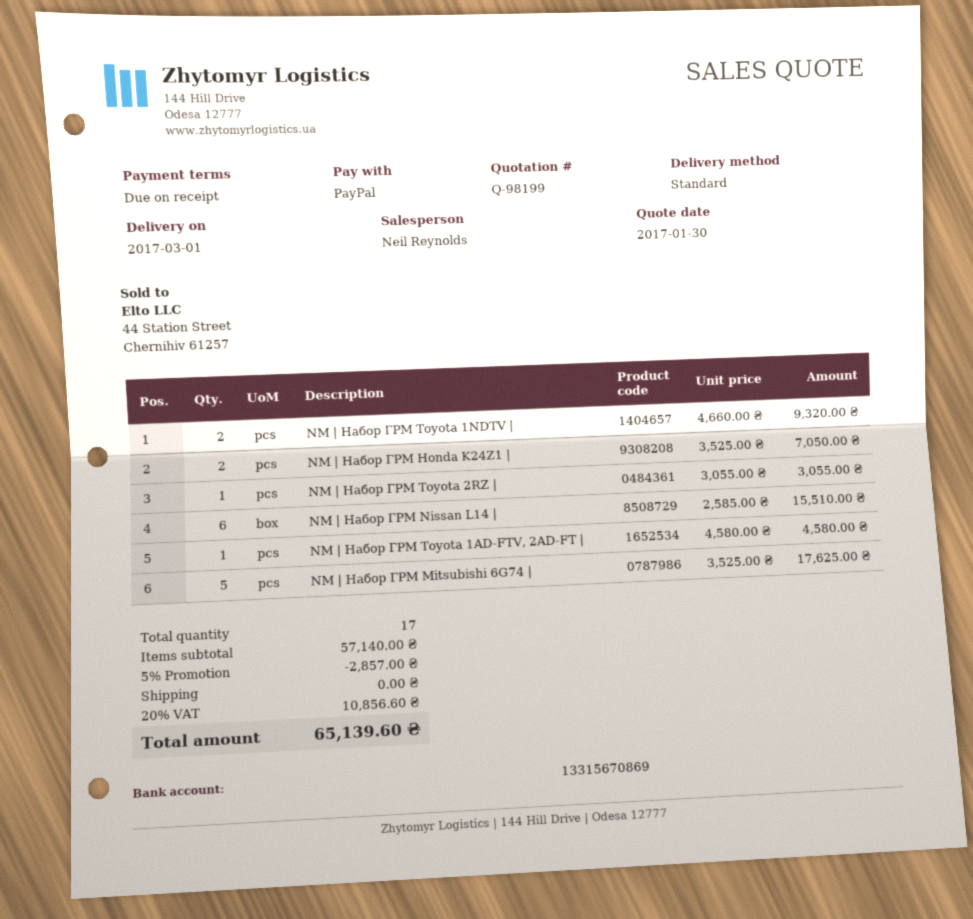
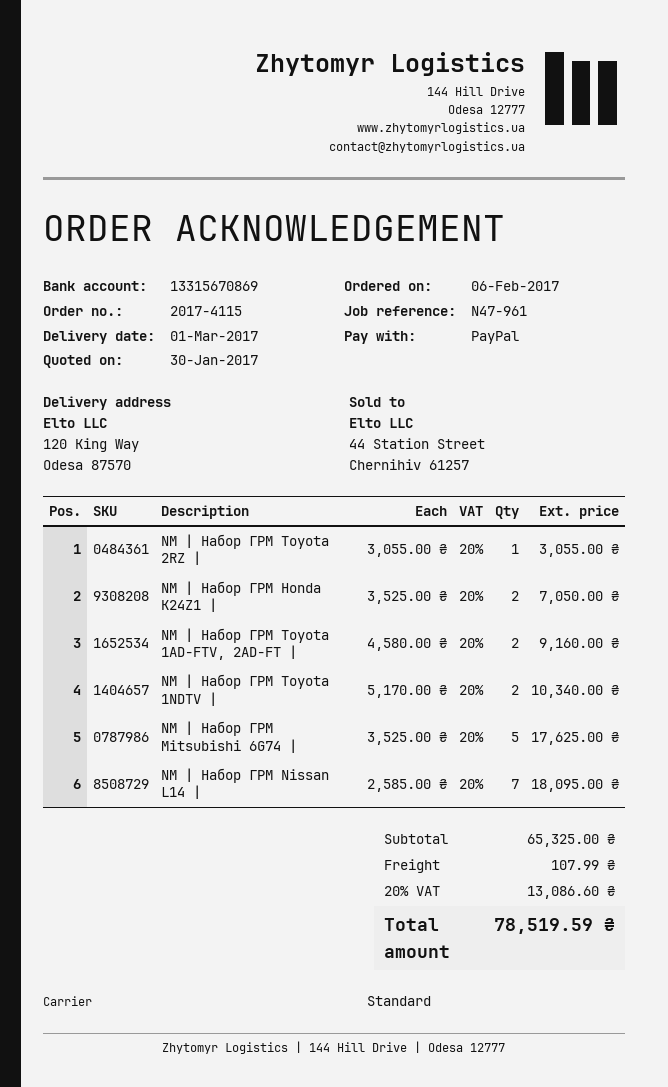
NM | Набор ГРМ Toyota 1NDTV |: 2 x 4660.00 = 9320.00 -> 2 x 5170.00 = 10340.00
NM | Набор ГРМ Nissan L14 |: 6 x 2585.00 = 15510.00 -> 7 x 2585.00 = 18095.00
NM | Набор ГРМ Toyota 1AD-FTV, 2AD-FT |: 1 x 4580.00 = 4580.00 -> 2 x 4580.00 = 9160.00
subtotal: 57140.00 -> 65325.00
discount: 5% = 2857.00 -> none
shipping: 0.00 -> 107.99
tax: 20% = 10856.60 -> 20% = 13086.60
total: 65139.60 -> 78519.59

